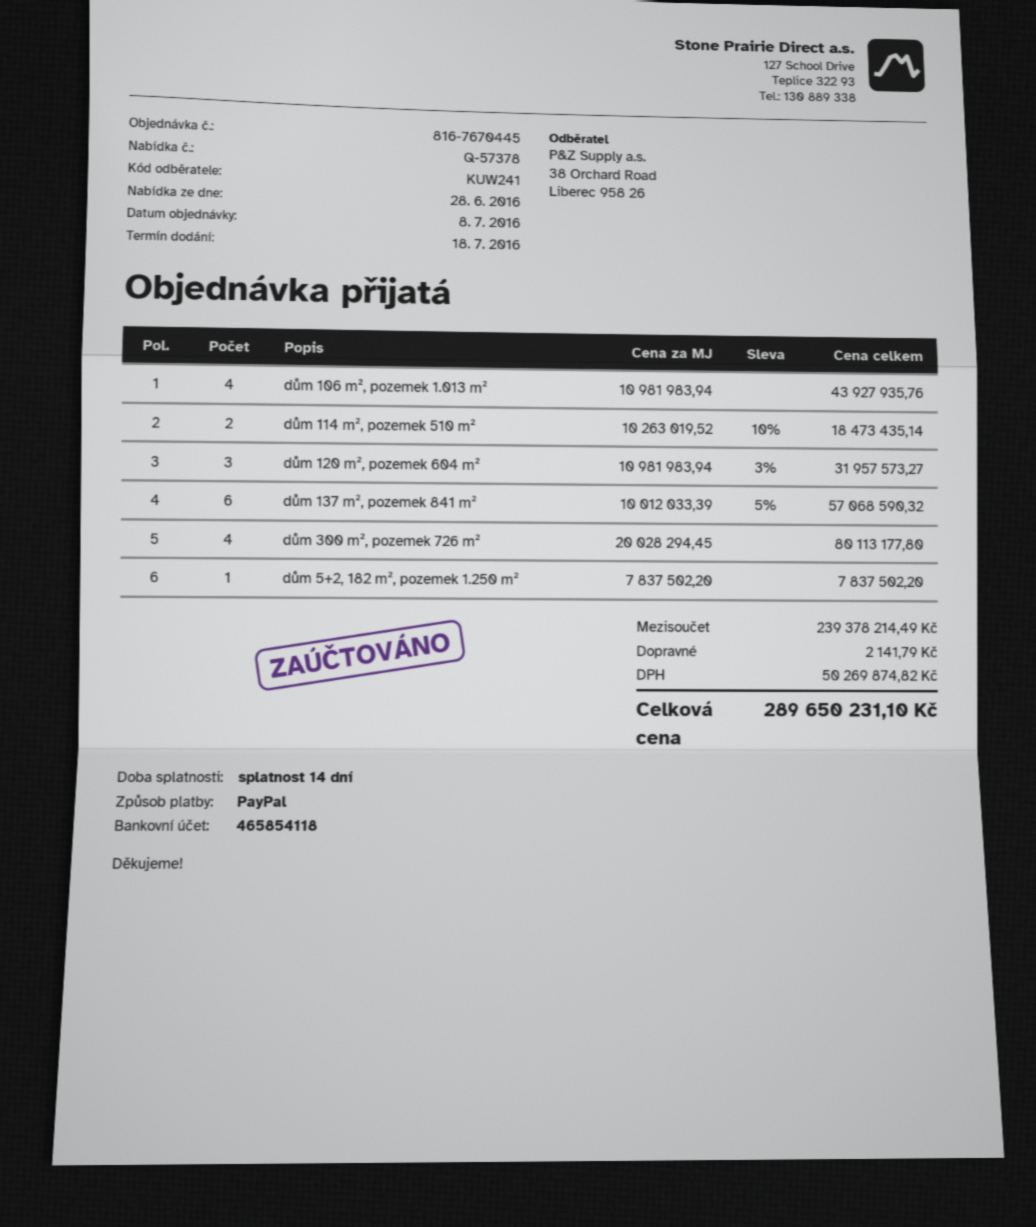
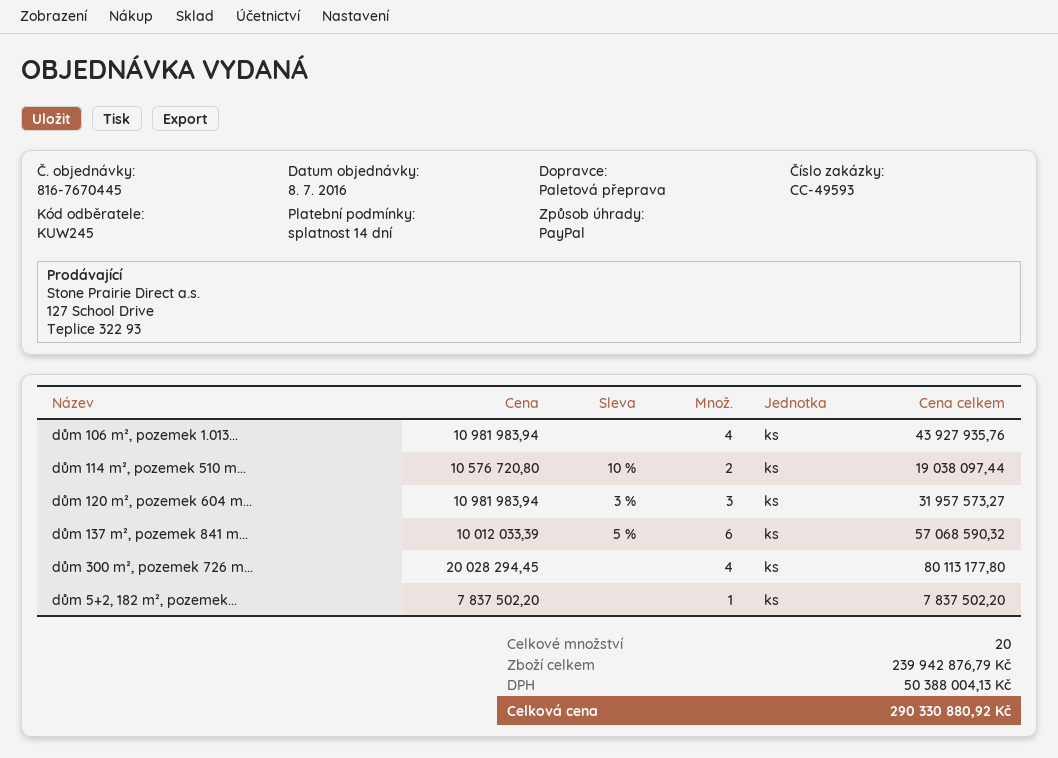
customer number: KUW241 -> KUW245
dům 114 m², pozemek 510 m²: 2 x 10263019.52 - 10% = 18473435.14 -> 2 x 10576720.80 - 10% = 19038097.44
subtotal: 239378214.49 -> 239942876.79
shipping: 2141.79 -> none
tax: 50269874.82 -> 50388004.13
total: 289650231.10 -> 290330880.92

